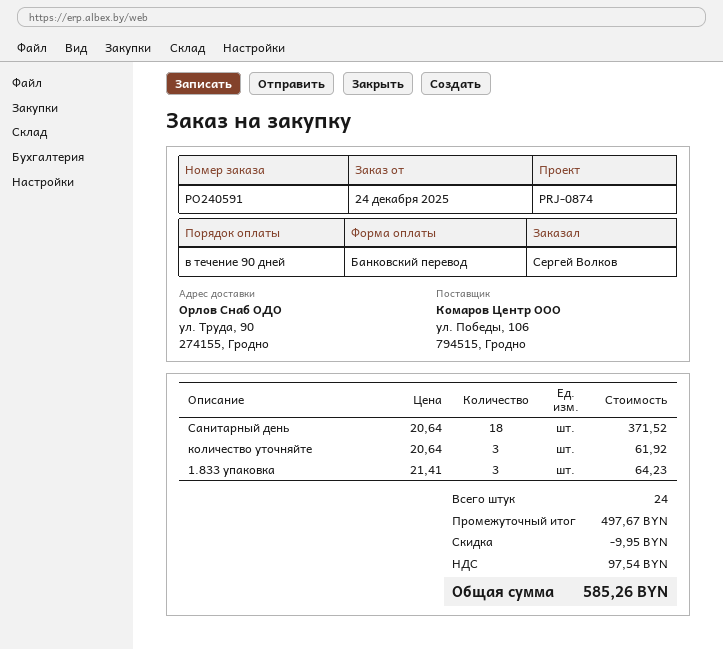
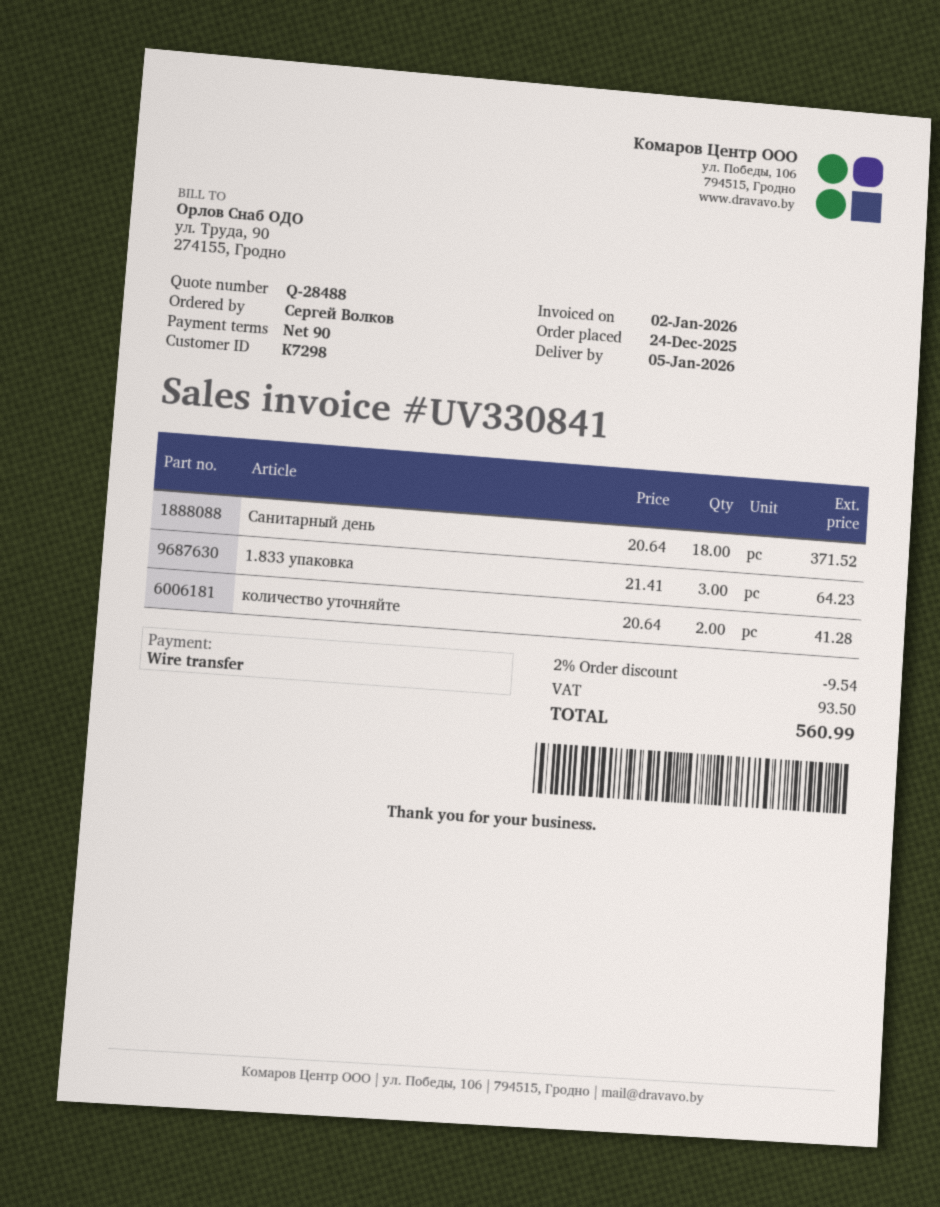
количество уточняйте: 3 x 20.64 = 61.92 -> 2 x 20.64 = 41.28
discount: 9.95 -> 9.54
tax: 97.54 -> 93.50
total: 585.26 -> 560.99

